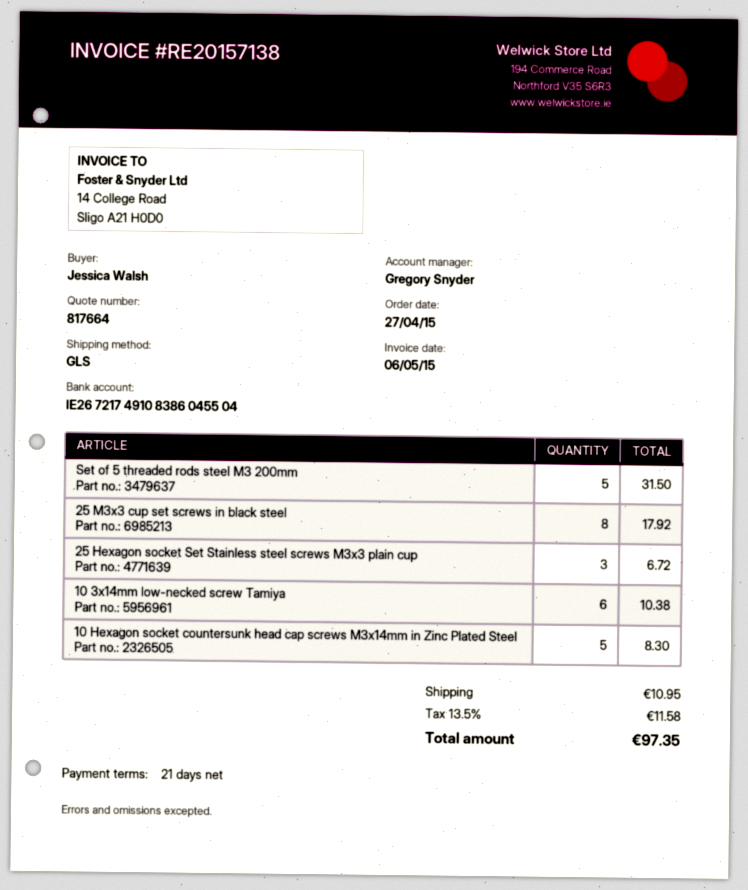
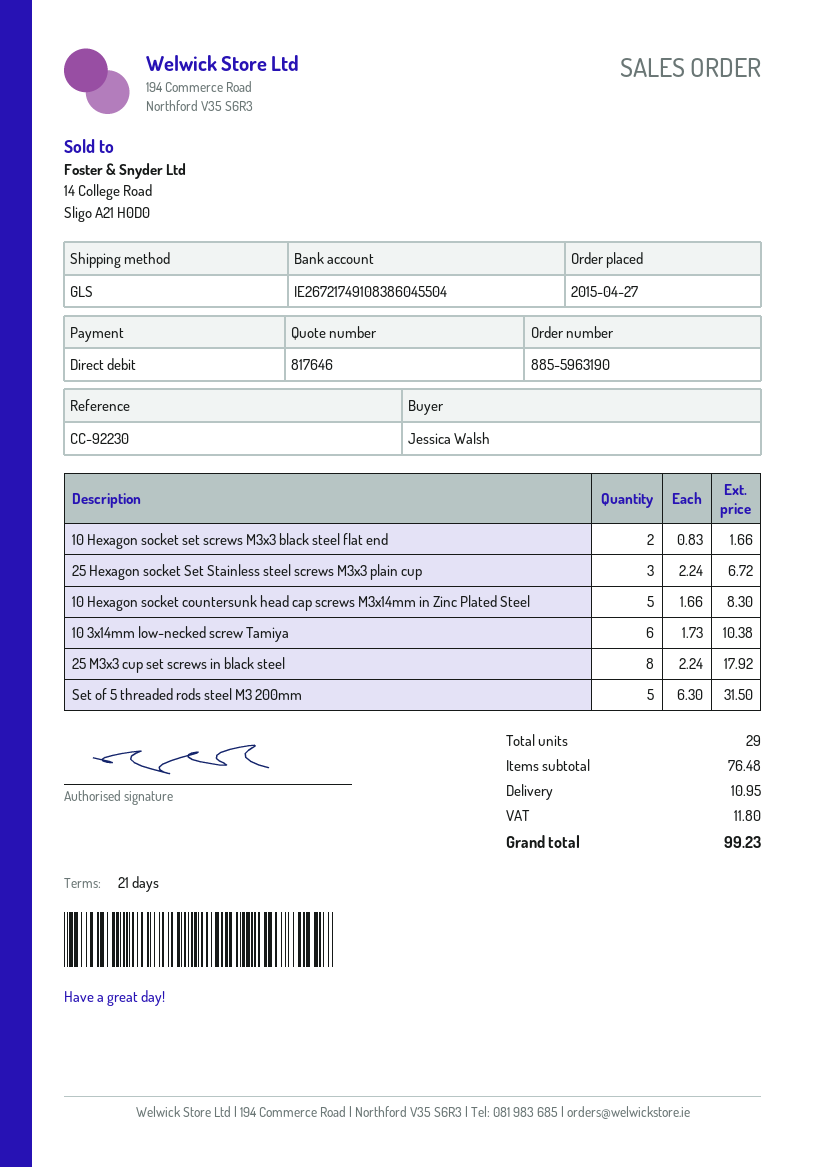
quote number: 817664 -> 817646
10 Hexagon socket set screws M3x3 black steel flat end: none -> 2 for 1.66
tax: 11.58 -> 11.80
total: 97.35 -> 99.23

